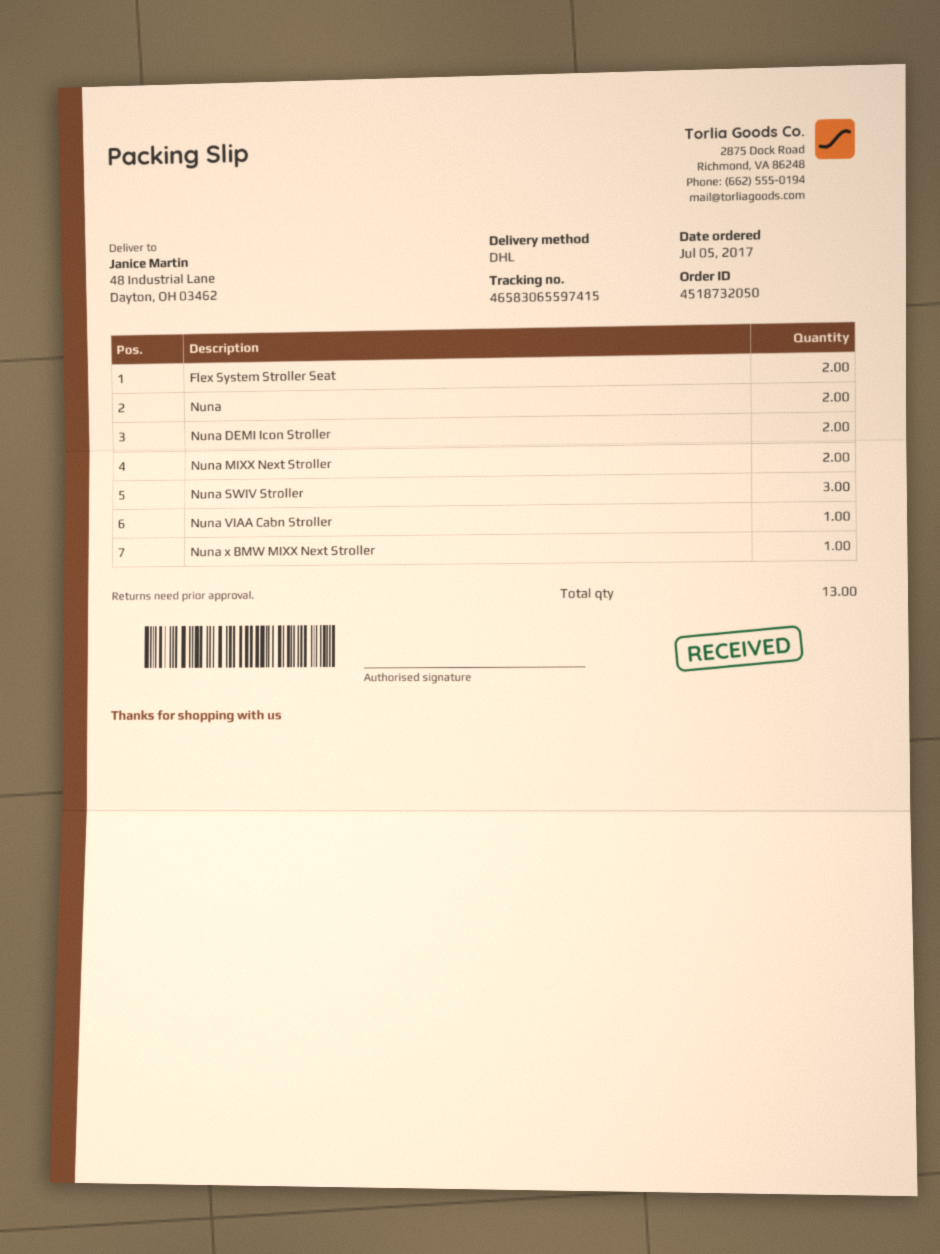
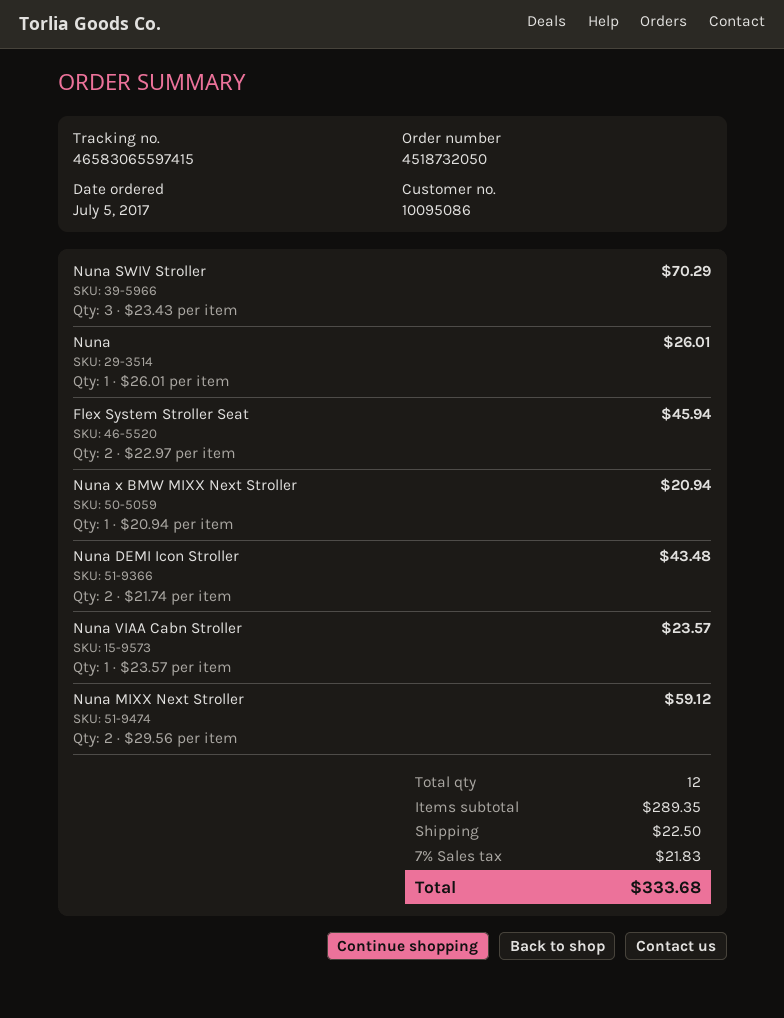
Nuna: 2 -> 1
total quantity: 13 -> 12

